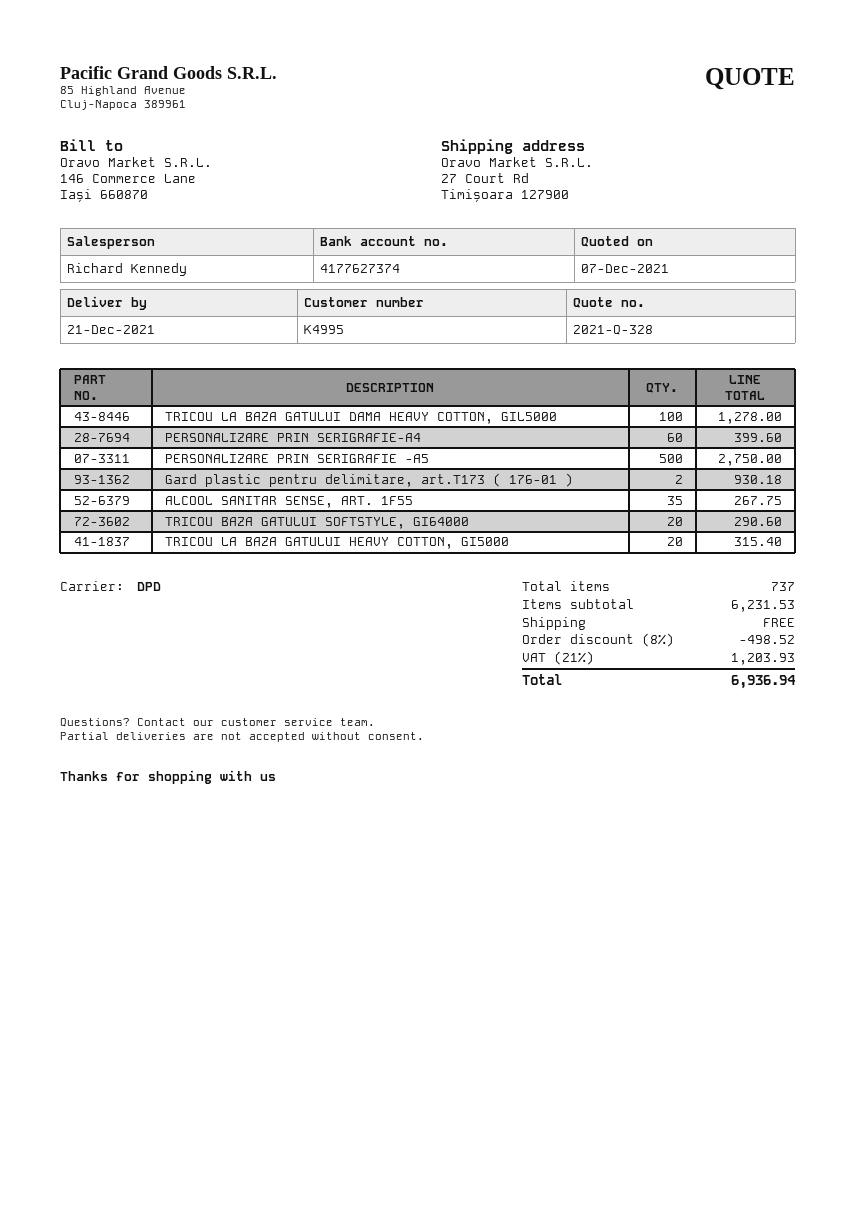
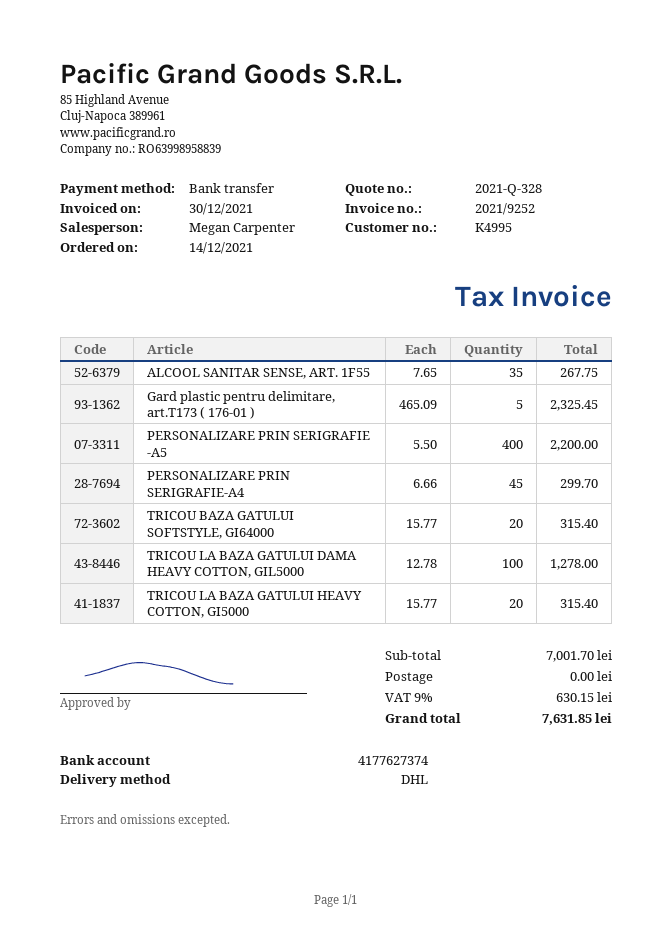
sales rep: Richard Kennedy -> Megan Carpenter
shipping method: DPD -> DHL
PERSONALIZARE PRIN SERIGRAFIE-A4: 60 for 399.60 -> 45 for 299.70
PERSONALIZARE PRIN SERIGRAFIE -A5: 500 for 2750.00 -> 400 for 2200.00
Gard plastic pentru delimitare, art.T173 ( 176-01 ): 2 for 930.18 -> 5 for 2325.45
TRICOU BAZA GATULUI SOFTSTYLE, GI64000: 20 for 290.60 -> 20 for 315.40
subtotal: 6231.53 -> 7001.70
discount: 8% = 498.52 -> none
tax: 21% = 1203.93 -> 9% = 630.15
total: 6936.94 -> 7631.85

